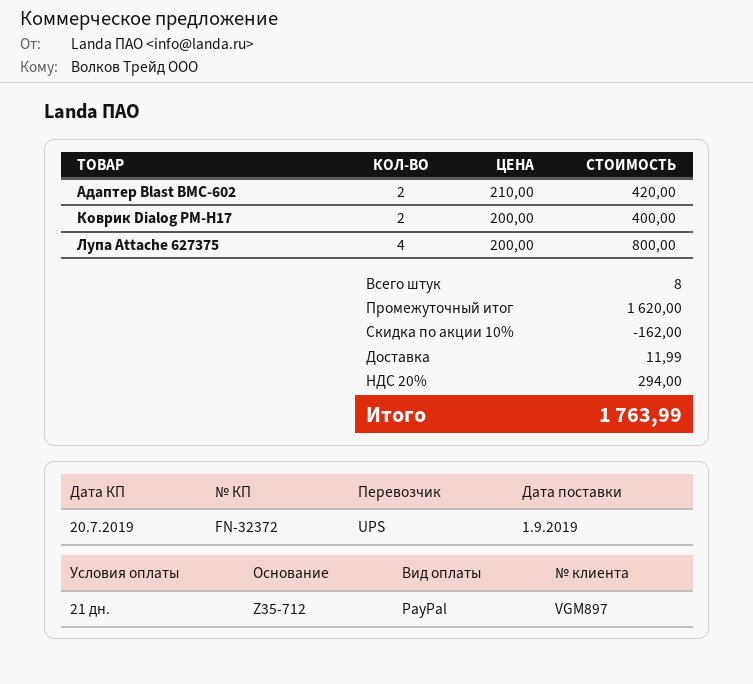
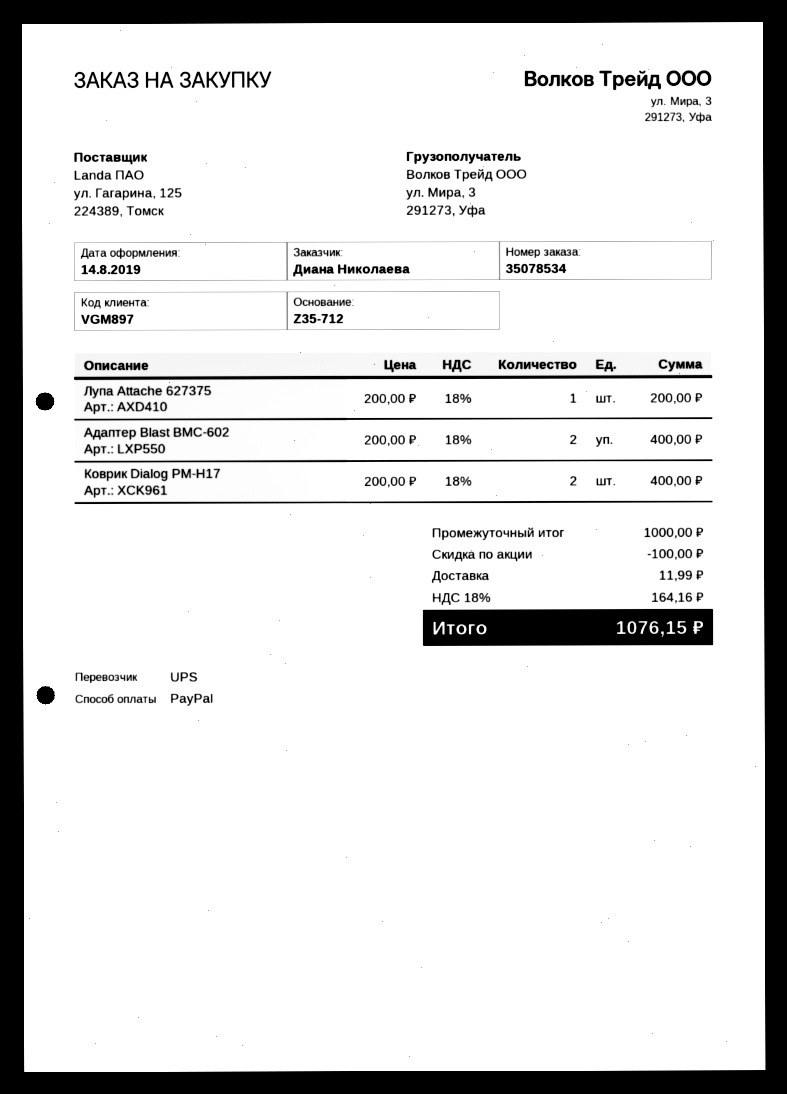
Адаптер Blast BMC-602: 2 x 210.00 = 420.00 -> 2 x 200.00 = 400.00
Лупа Attache 627375: 4 x 200.00 = 800.00 -> 1 x 200.00 = 200.00
subtotal: 1620.00 -> 1000.00
discount: 162.00 -> 100.00
tax: 20% = 294.00 -> 18% = 164.16
total: 1763.99 -> 1076.15

